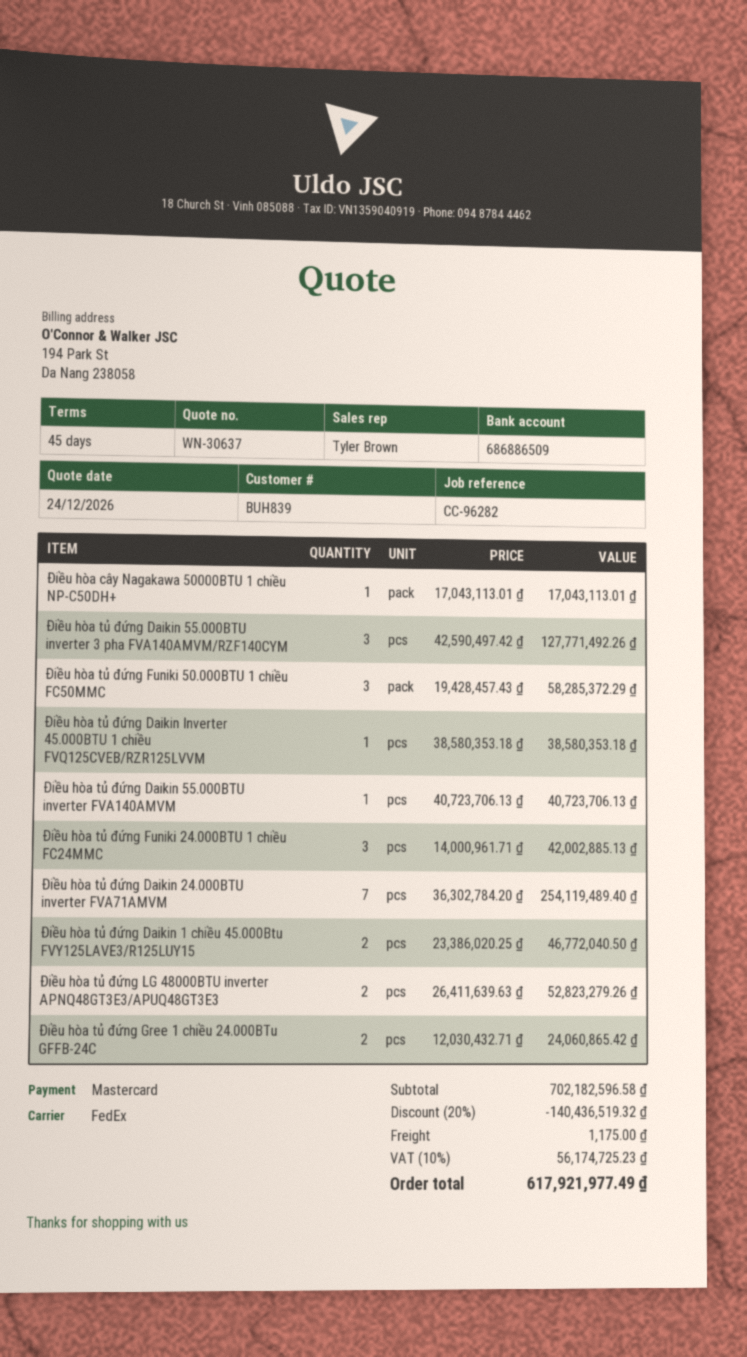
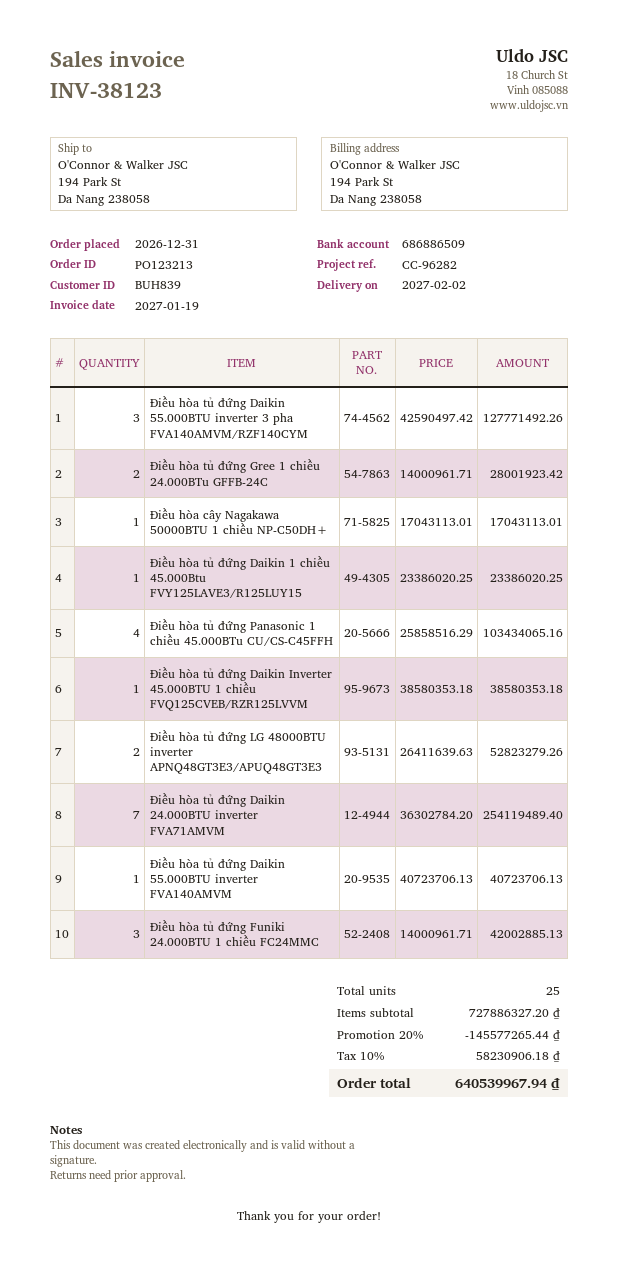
Điều hòa tủ đứng Funiki 50.000BTU 1 chiều FC50MMC: 3 x 19428457.43 = 58285372.29 -> none
Điều hòa tủ đứng Daikin 1 chiều 45.000Btu FVY125LAVE3/R125LUY15: 2 x 23386020.25 = 46772040.50 -> 1 x 23386020.25 = 23386020.25
Điều hòa tủ đứng Gree 1 chiều 24.000BTu GFFB-24C: 2 x 12030432.71 = 24060865.42 -> 2 x 14000961.71 = 28001923.42
Điều hòa tủ đứng Panasonic 1 chiều 45.000BTu CU/CS-C45FFH: none -> 4 x 25858516.29 = 103434065.16
subtotal: 702182596.58 -> 727886327.20
discount: 20% = 140436519.32 -> 20% = 145577265.44
shipping: 1175.00 -> none
tax: 10% = 56174725.23 -> 10% = 58230906.18
total: 617921977.49 -> 640539967.94

